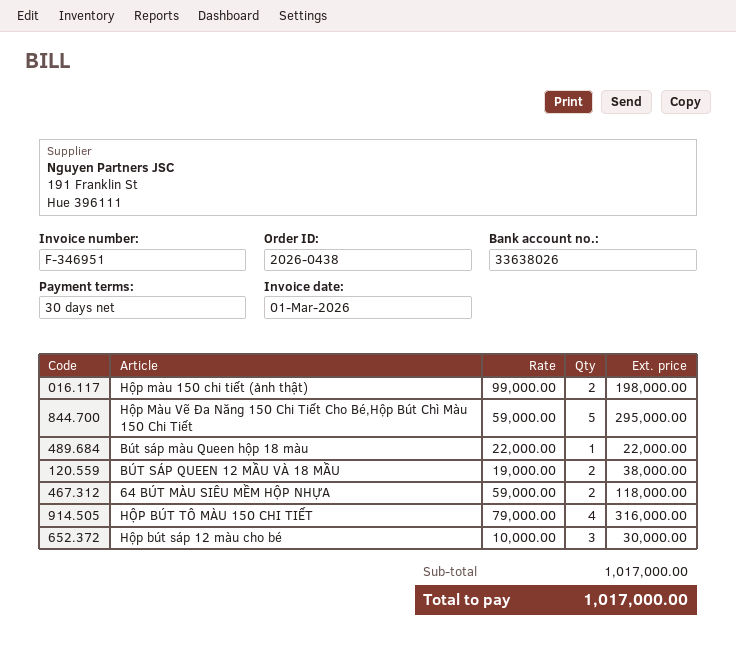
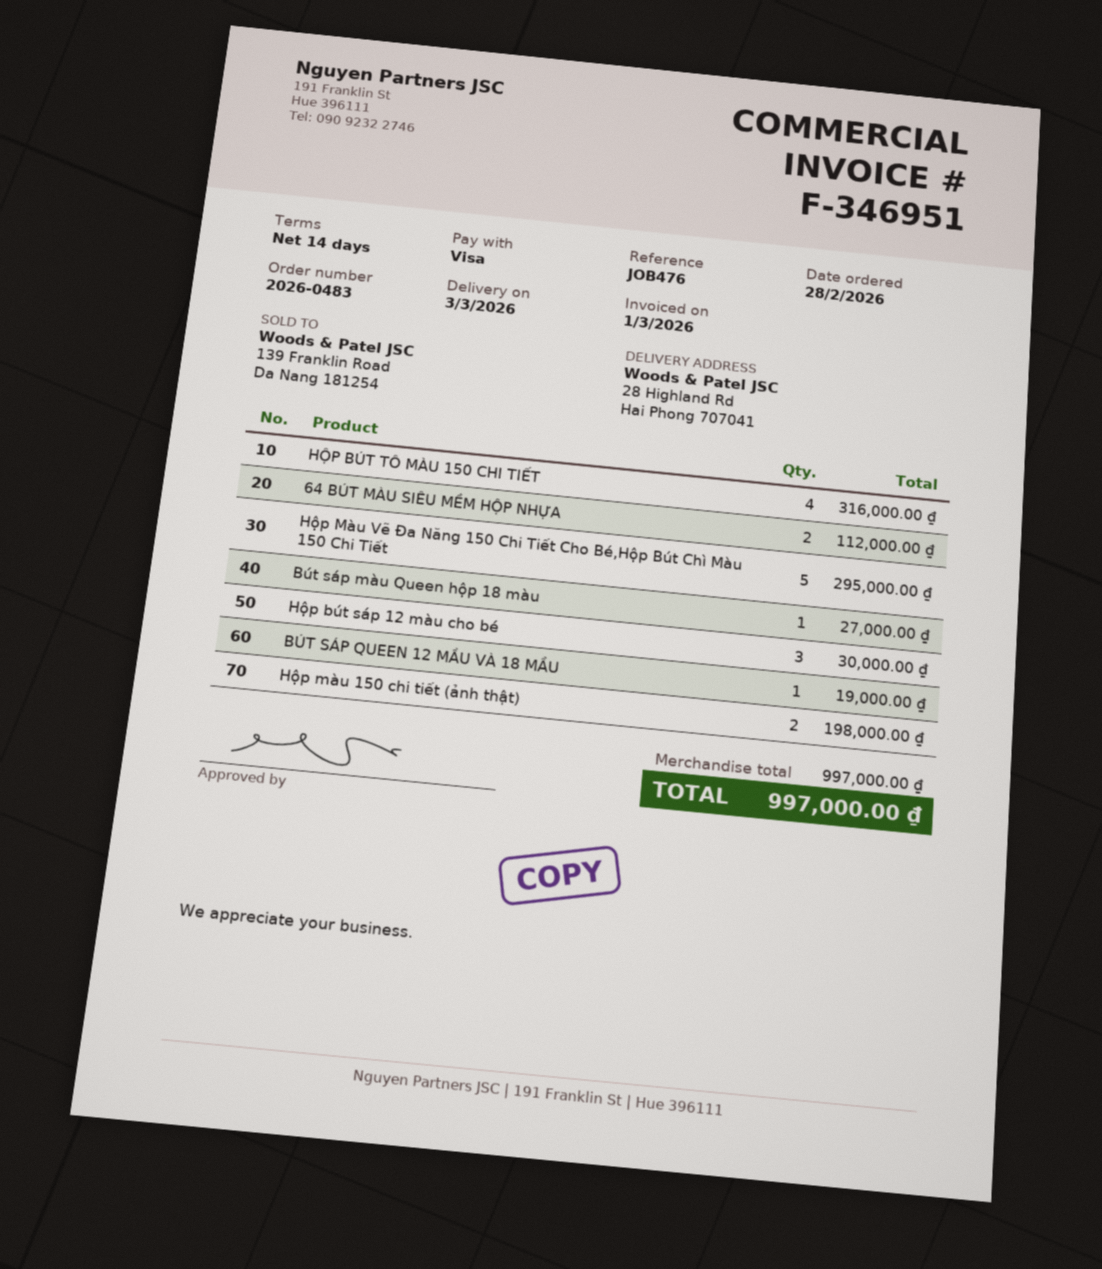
order number: 2026-0438 -> 2026-0483
payment terms: 30 days -> 14 days
Bút sáp màu Queen hộp 18 màu: 1 for 22000.00 -> 1 for 27000.00
BÚT SÁP QUEEN 12 MẦU VÀ 18 MẦU: 2 for 38000.00 -> 1 for 19000.00
64 BÚT MÀU SIÊU MỀM HỘP NHỰA: 2 for 118000.00 -> 2 for 112000.00
subtotal: 1017000.00 -> 997000.00
total: 1017000.00 -> 997000.00

